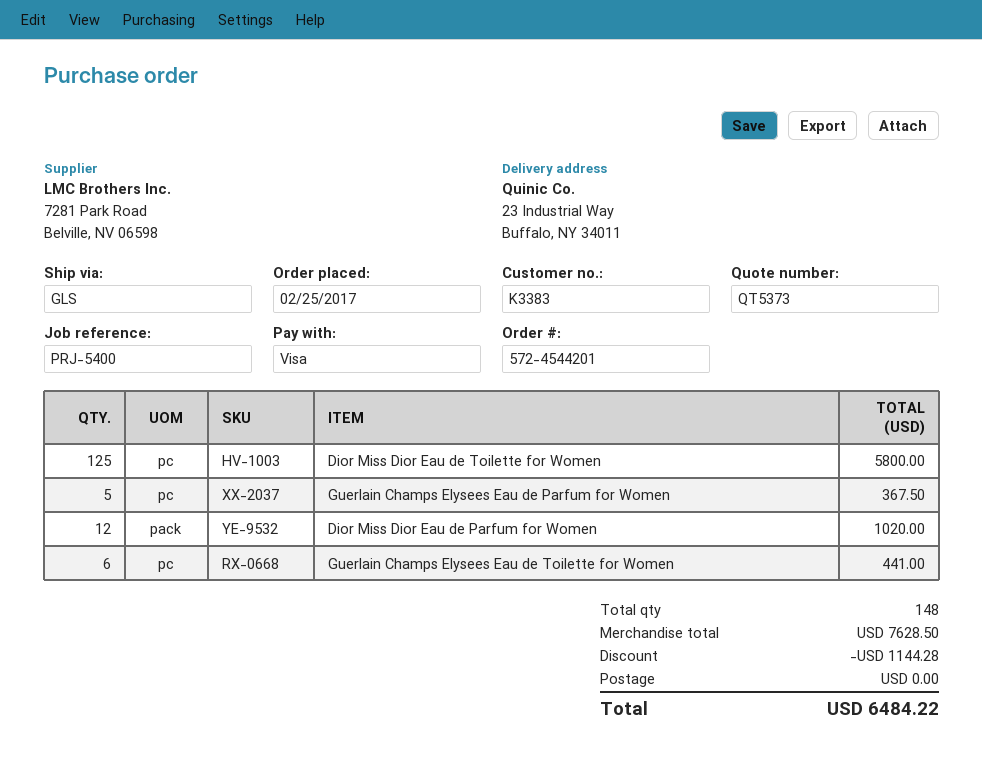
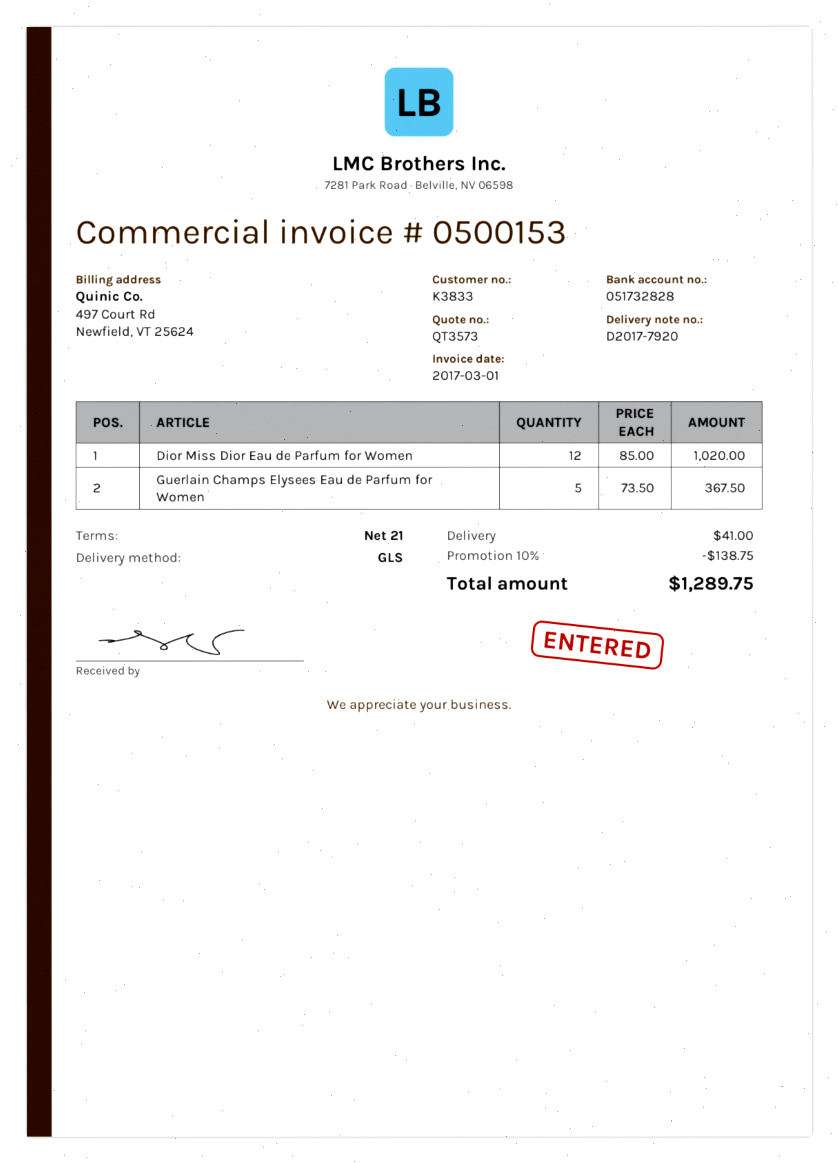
quote number: QT5373 -> QT3573
customer number: K3383 -> K3833
Dior Miss Dior Eau de Toilette for Women: 125 for 5800.00 -> none
Guerlain Champs Elysees Eau de Toilette for Women: 6 for 441.00 -> none
discount: 1144.28 -> 138.75
shipping: 0.00 -> 41.00
total: 6484.22 -> 1289.75

